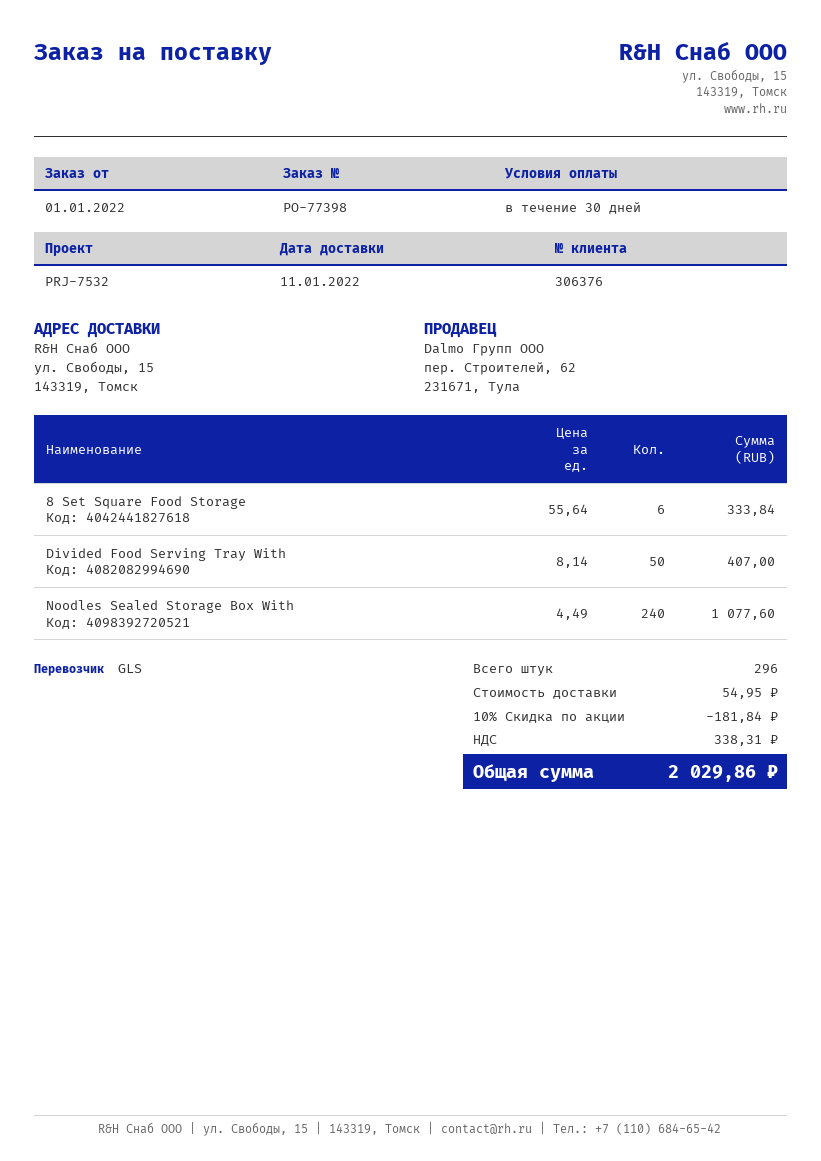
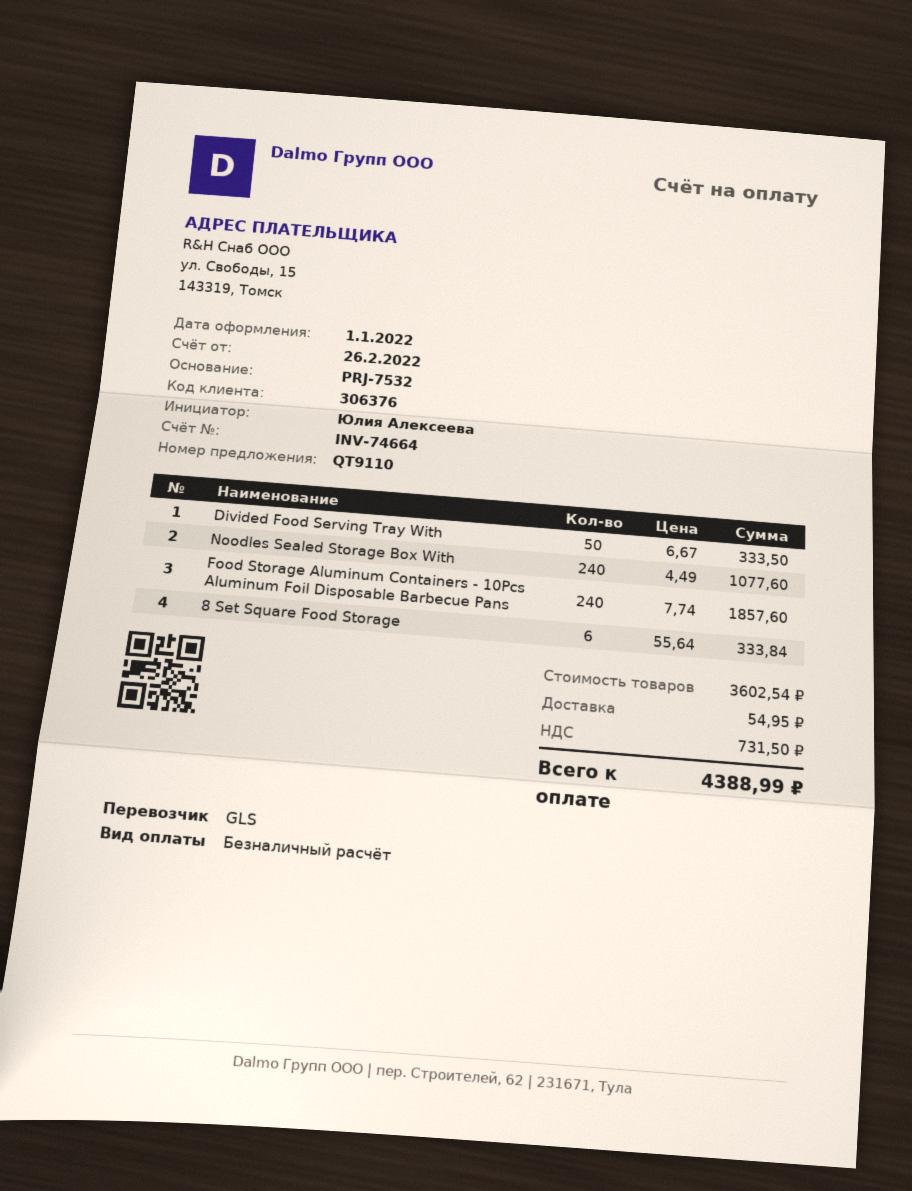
Divided Food Serving Tray With: 50 x 8.14 = 407.00 -> 50 x 6.67 = 333.50
Food Storage Aluminum Containers - 10Pcs Aluminum Foil Disposable Barbecue Pans: none -> 240 x 7.74 = 1857.60
discount: 10% = 181.84 -> none
tax: 338.31 -> 731.50
total: 2029.86 -> 4388.99

